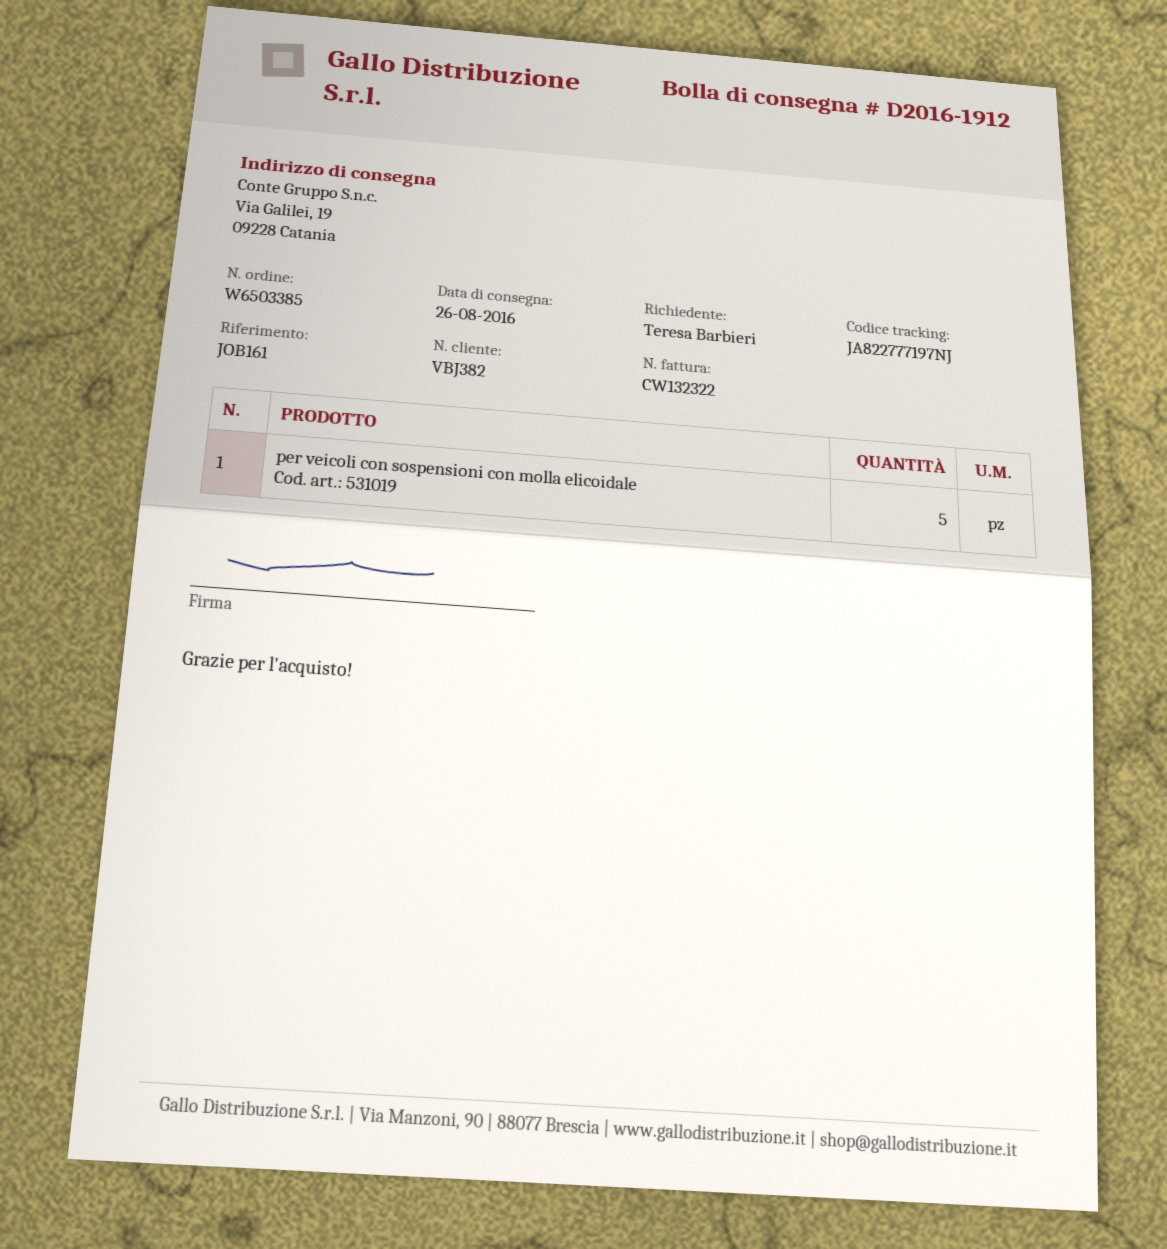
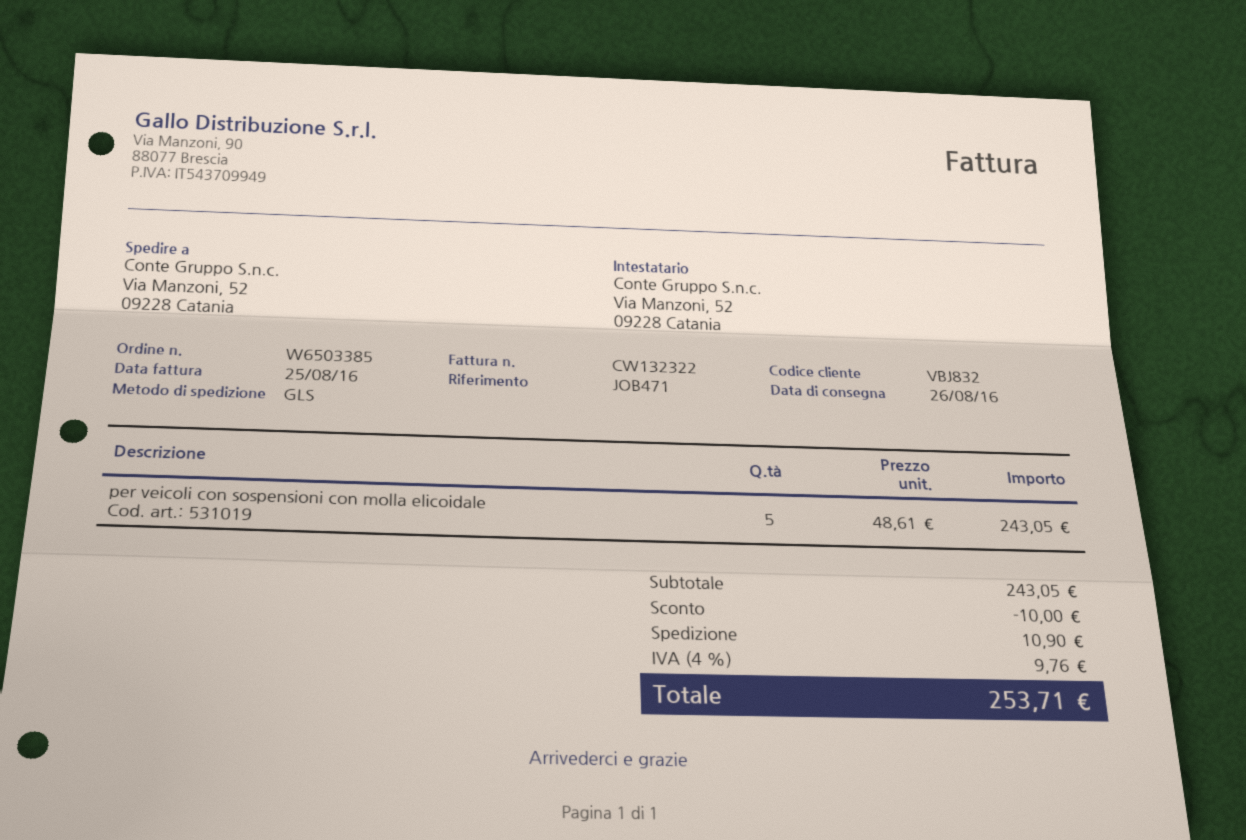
customer number: VBJ382 -> VBJ832
reference: JOB161 -> JOB471
ship to: Via Galilei, 19, 09228 Catania -> Via Manzoni, 52, 09228 Catania

